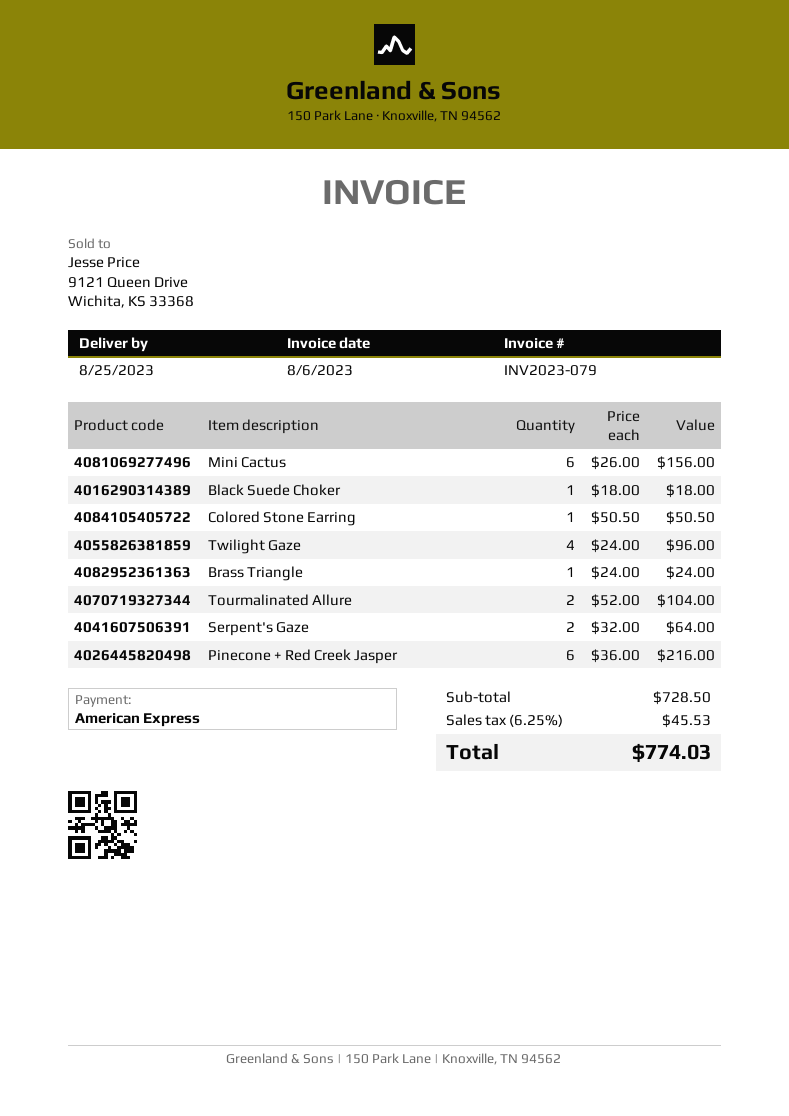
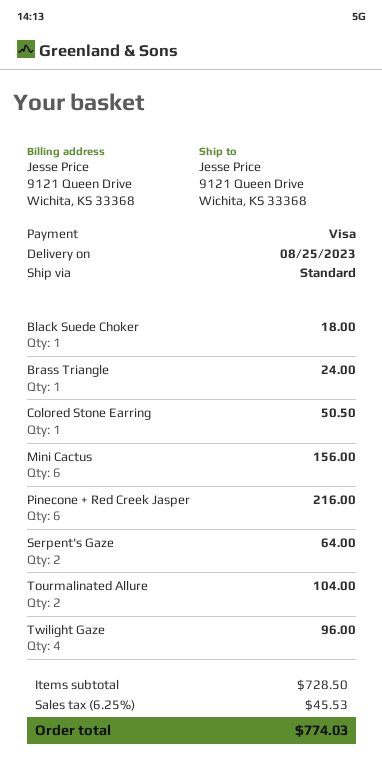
payment method: American Express -> Visa

